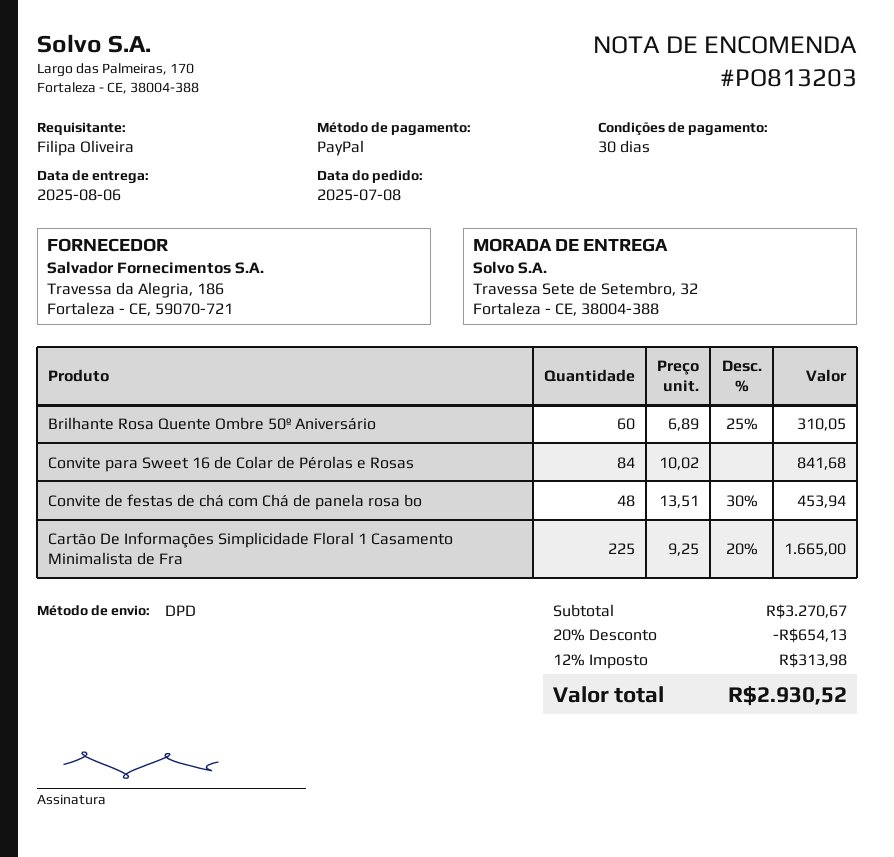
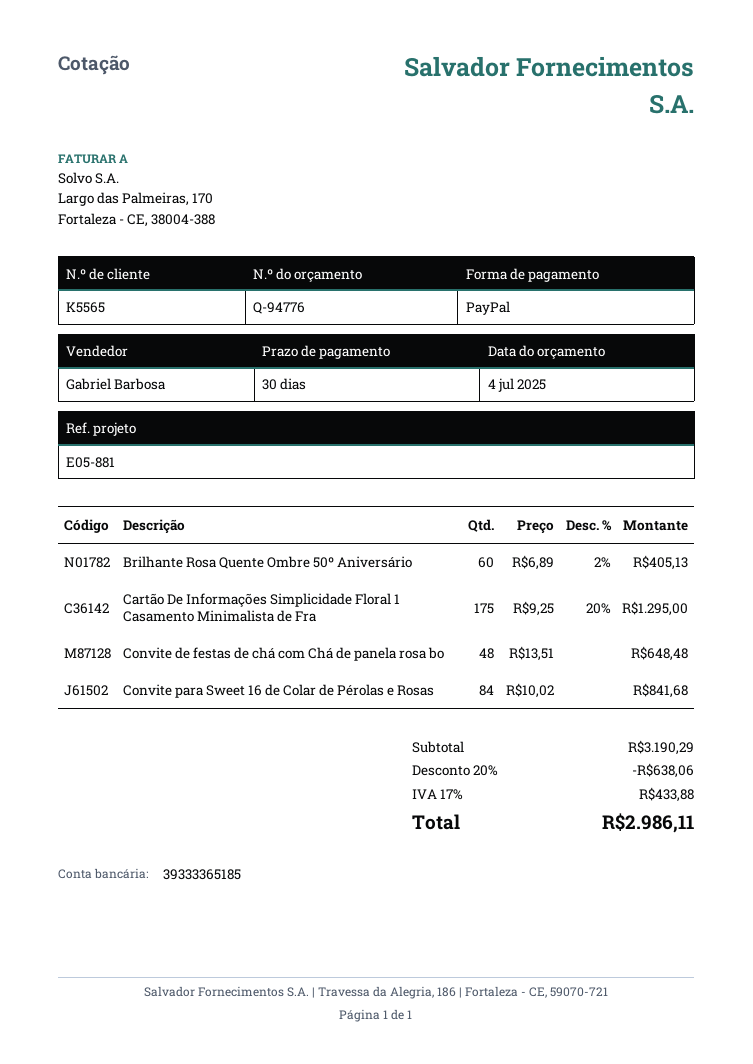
Brilhante Rosa Quente Ombre 50º Aniversário: 60 x 6.89 - 25% = 310.05 -> 60 x 6.89 - 2% = 405.13
Convite de festas de chá com Chá de panela rosa bo: 48 x 13.51 - 30% = 453.94 -> 48 x 13.51 = 648.48
Cartão De Informações Simplicidade Floral 1 Casamento Minimalista de Fra: 225 x 9.25 - 20% = 1665.00 -> 175 x 9.25 - 20% = 1295.00
subtotal: 3270.67 -> 3190.29
discount: 20% = 654.13 -> 20% = 638.06
tax: 12% = 313.98 -> 17% = 433.88
total: 2930.52 -> 2986.11

